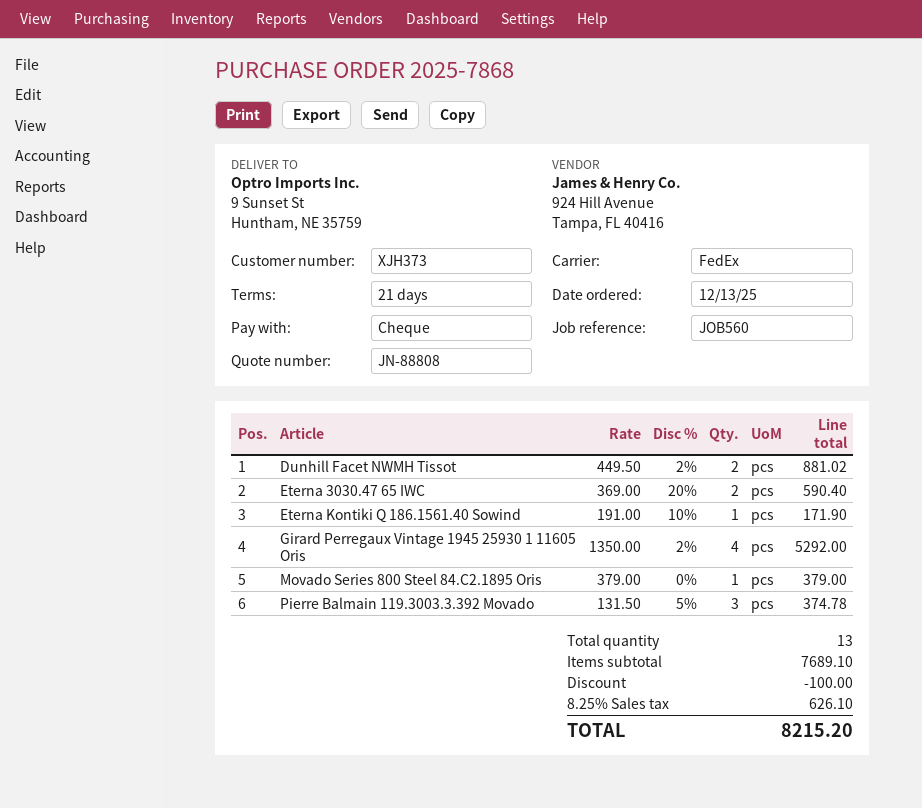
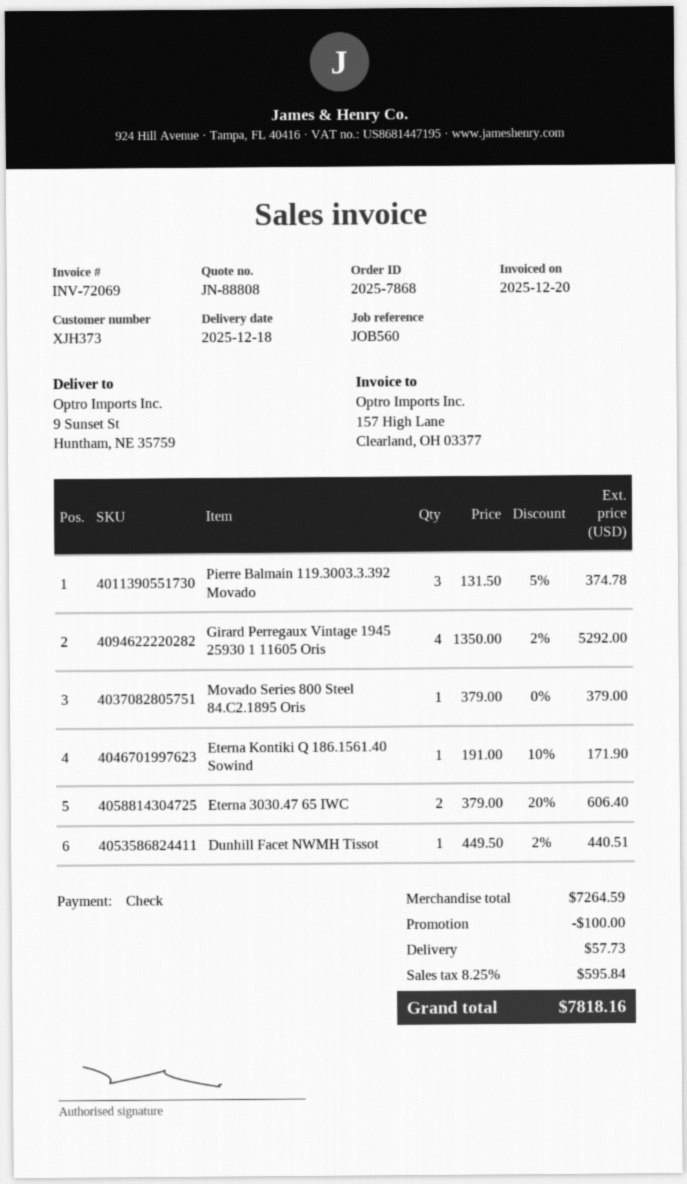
Dunhill Facet NWMH Tissot: 2 x 449.50 - 2% = 881.02 -> 1 x 449.50 - 2% = 440.51
Eterna 3030.47 65 IWC: 2 x 369.00 - 20% = 590.40 -> 2 x 379.00 - 20% = 606.40
subtotal: 7689.10 -> 7264.59
shipping: none -> 57.73
tax: 8.25% = 626.10 -> 8.25% = 595.84
total: 8215.20 -> 7818.16

